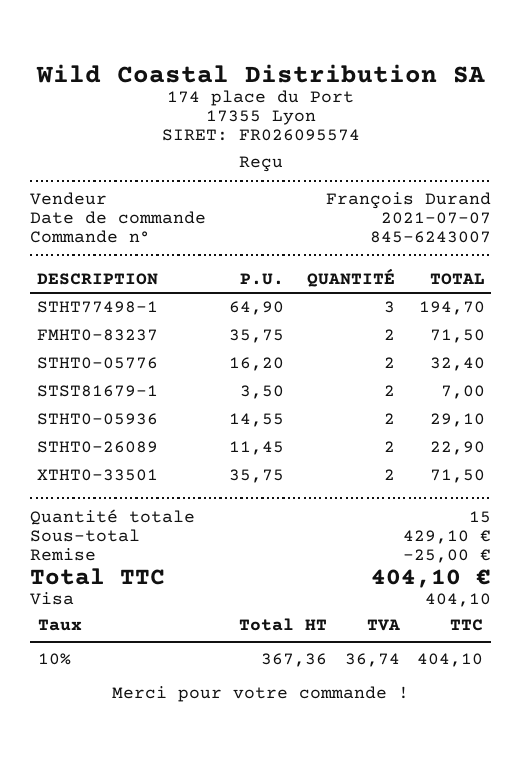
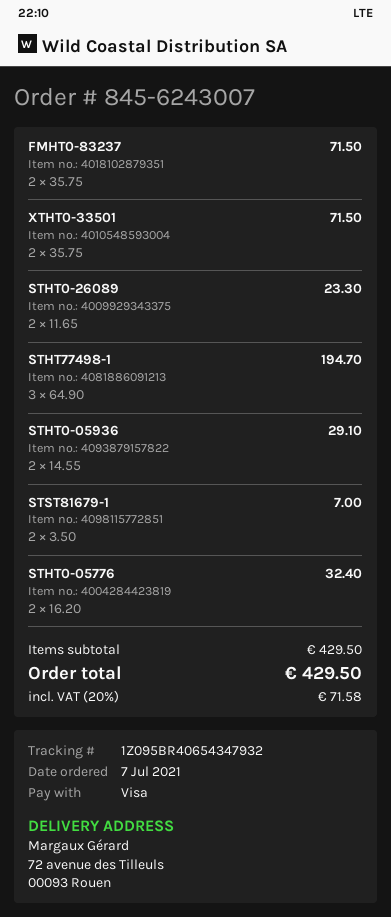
STHT0-26089: 2 x 11.45 = 22.90 -> 2 x 11.65 = 23.30
subtotal: 429.10 -> 429.50
discount: 25.00 -> none
tax: 10% = 36.74 -> 20% = 71.58
total: 404.10 -> 429.50

